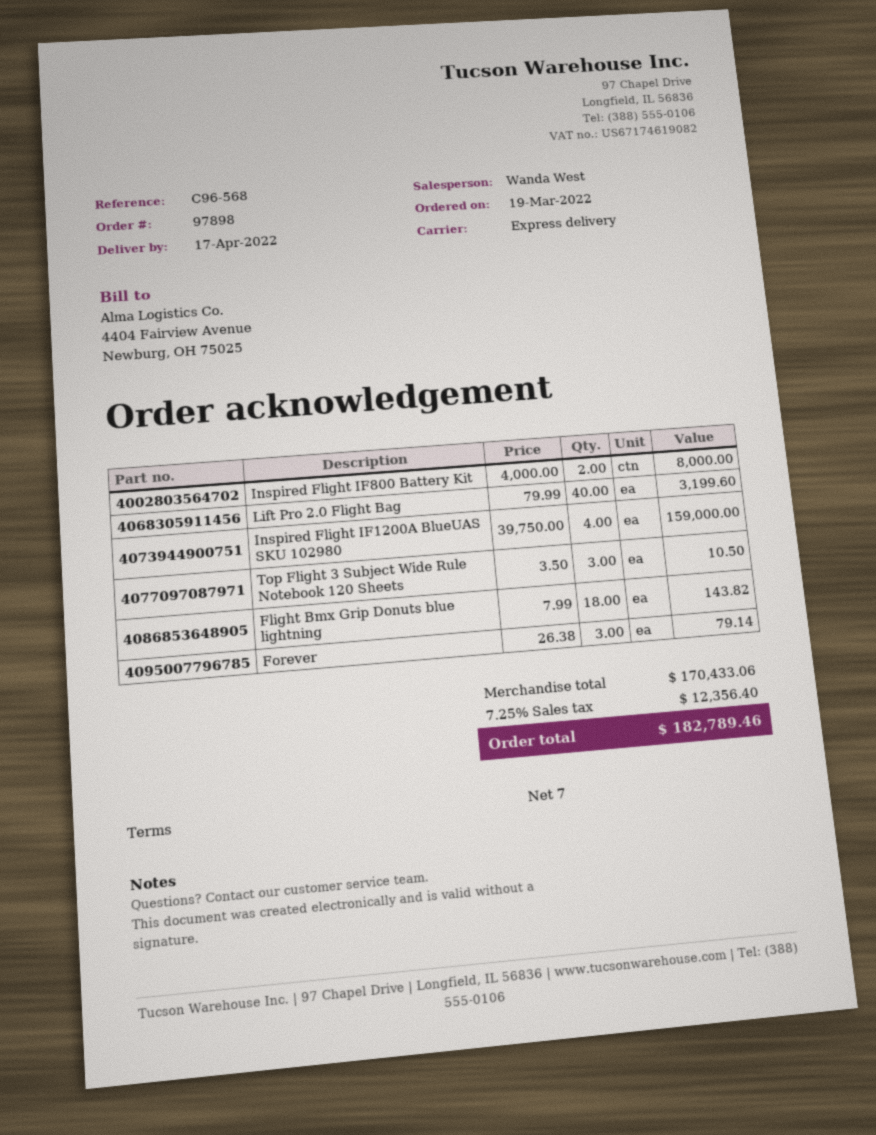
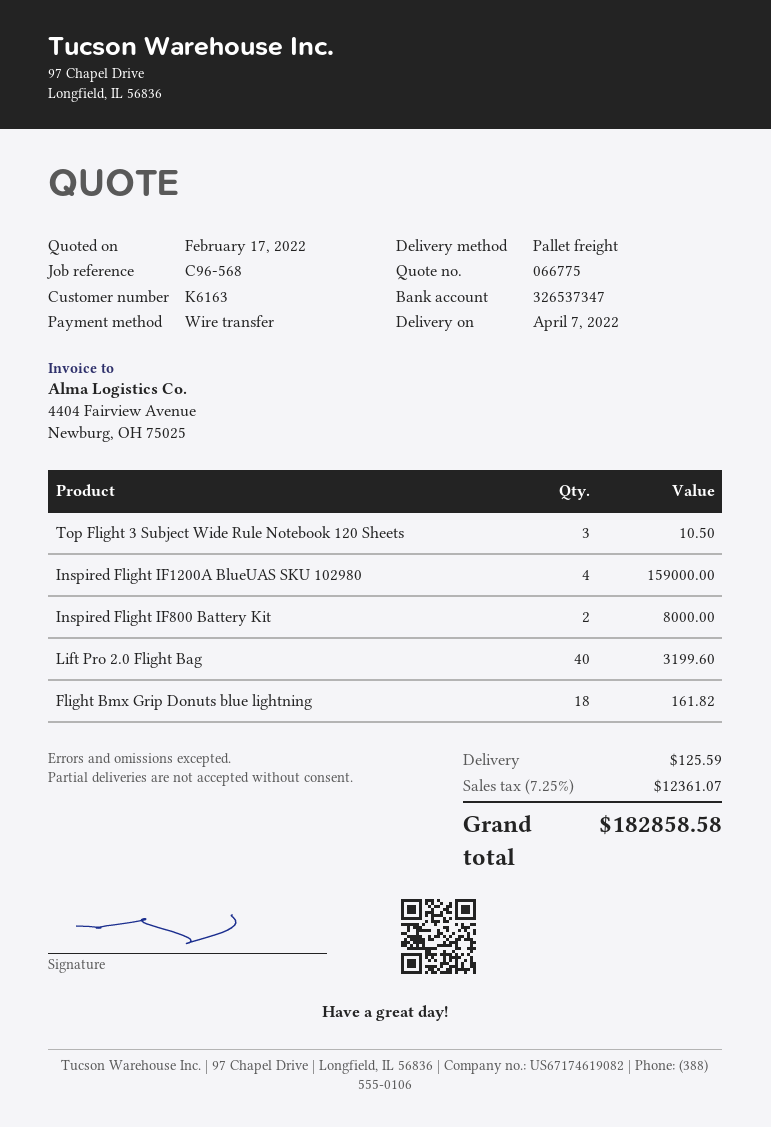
delivery date: 2022-04-17 -> 2022-04-07
shipping method: express -> pallet freight
Flight Bmx Grip Donuts blue lightning: 18 for 143.82 -> 18 for 161.82
Forever: 3 for 79.14 -> none
shipping: none -> 125.59
tax: 7.25% = 12356.40 -> 7.25% = 12361.07
total: 182789.46 -> 182858.58

